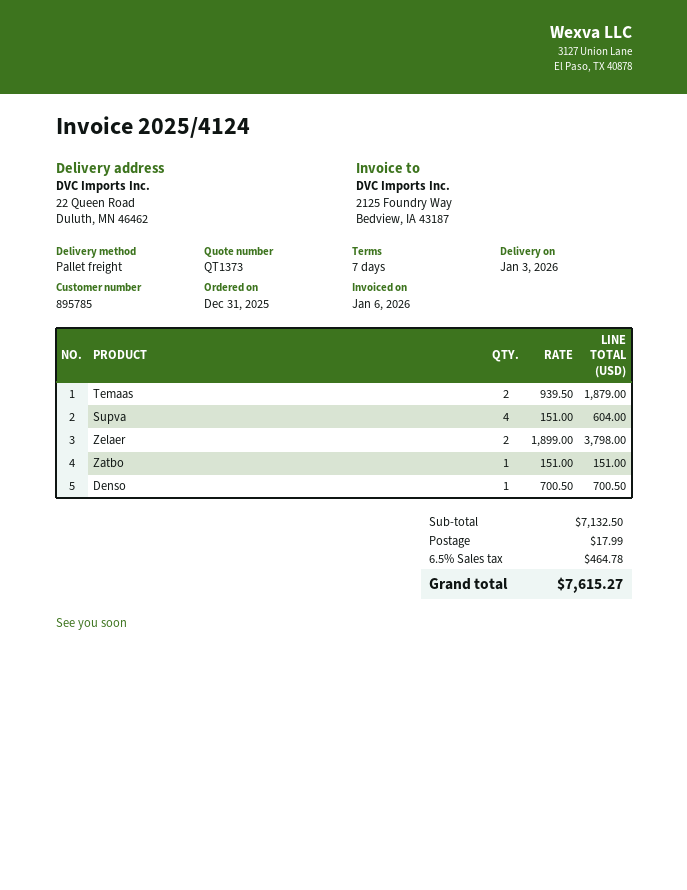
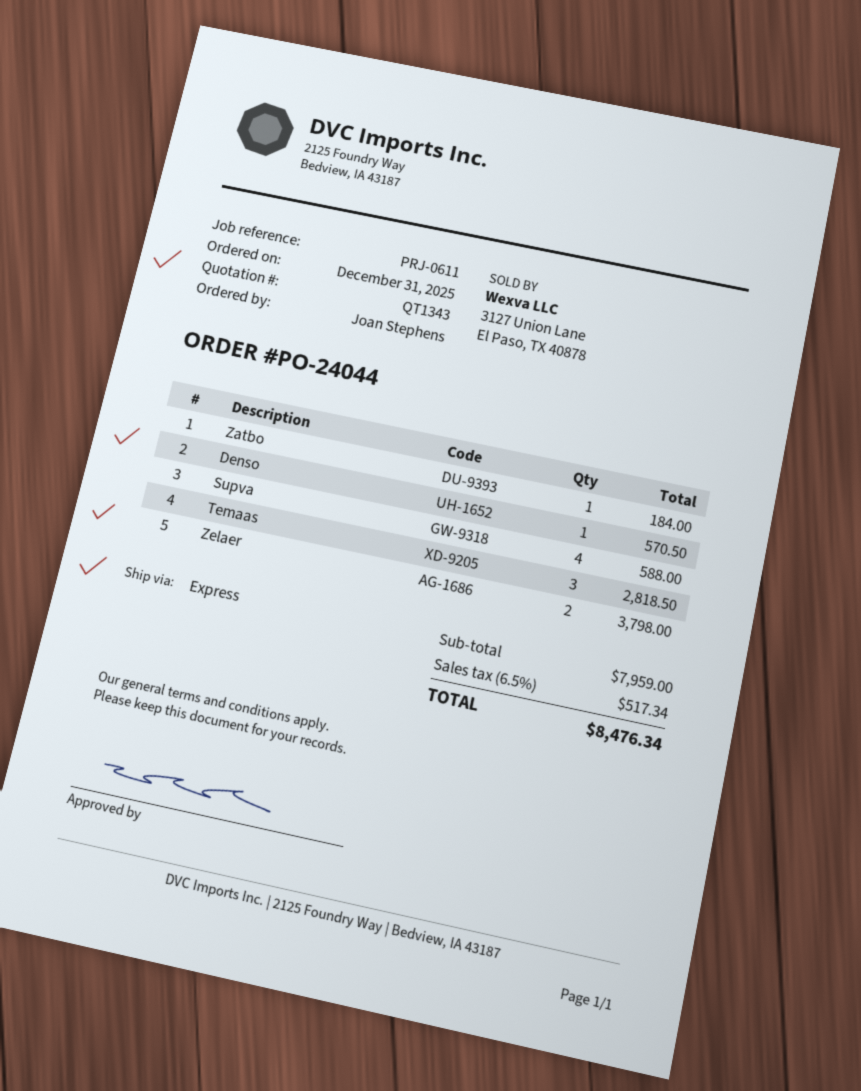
quote number: QT1373 -> QT1343
shipping method: pallet freight -> express
Temaas: 2 for 1879.00 -> 3 for 2818.50
Supva: 4 for 604.00 -> 4 for 588.00
Zatbo: 1 for 151.00 -> 1 for 184.00
Denso: 1 for 700.50 -> 1 for 570.50
subtotal: 7132.50 -> 7959.00
shipping: 17.99 -> none
tax: 6.5% = 464.78 -> 6.5% = 517.34
total: 7615.27 -> 8476.34

